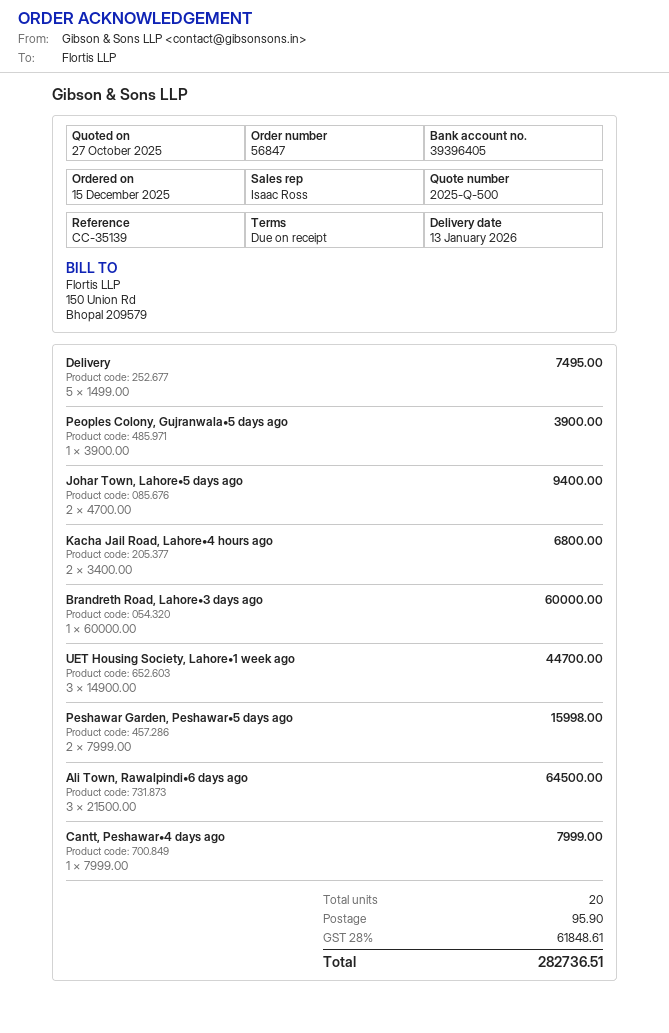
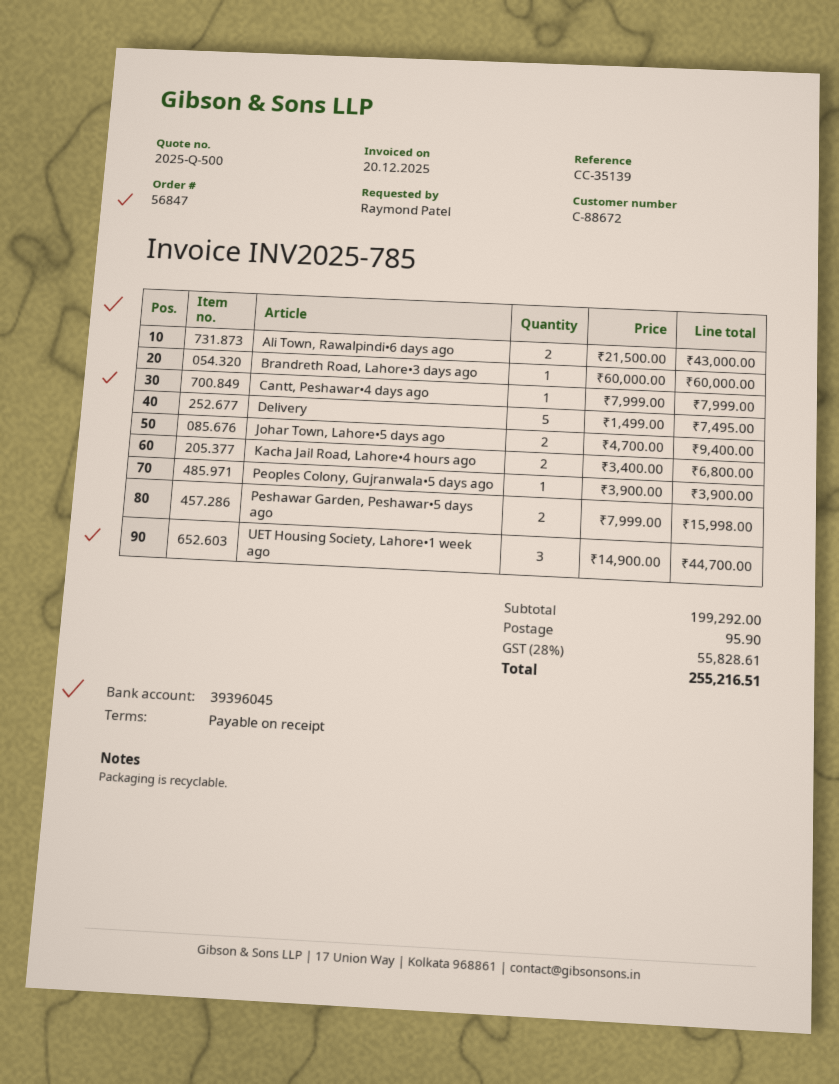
bank account: 39396405 -> 39396045
Ali Town, Rawalpindi•6 days ago: 3 x 21500.00 = 64500.00 -> 2 x 21500.00 = 43000.00
tax: 28% = 61848.61 -> 28% = 55828.61
total: 282736.51 -> 255216.51

